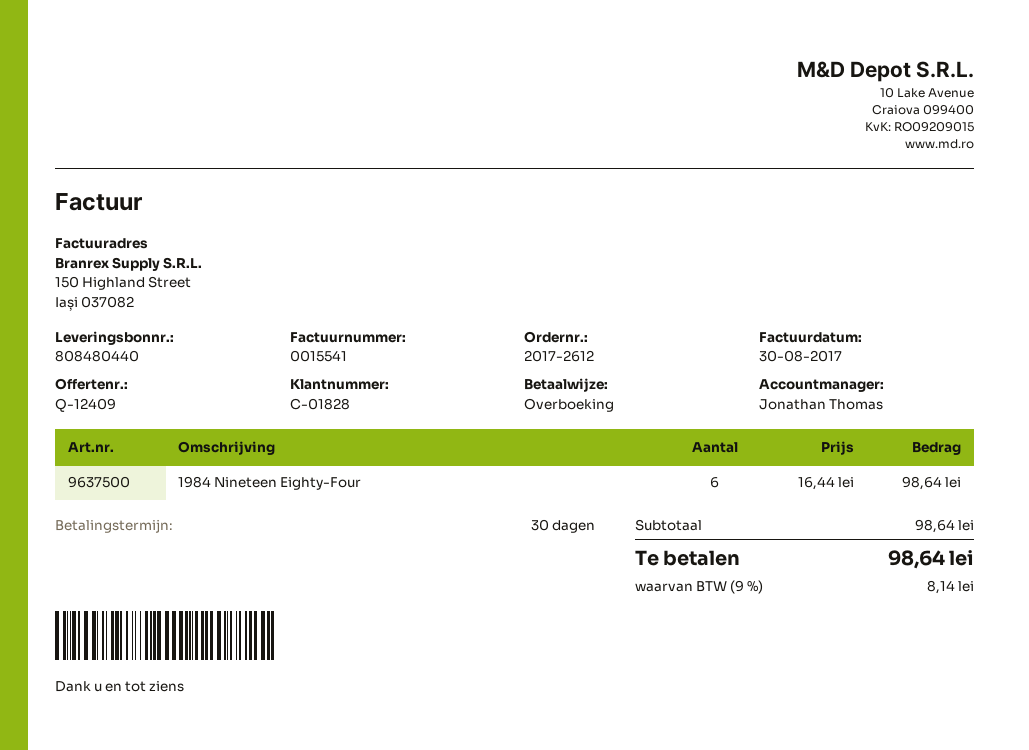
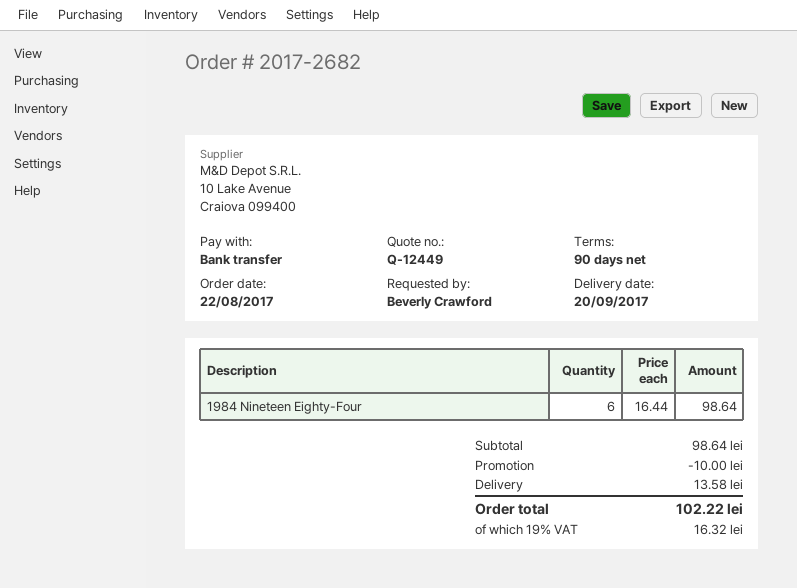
quote number: Q-12409 -> Q-12449
order number: 2017-2612 -> 2017-2682
payment terms: 30 days -> 90 days
discount: none -> 10.00
shipping: none -> 13.58
tax: 9% = 8.14 -> 19% = 16.32
total: 98.64 -> 102.22

